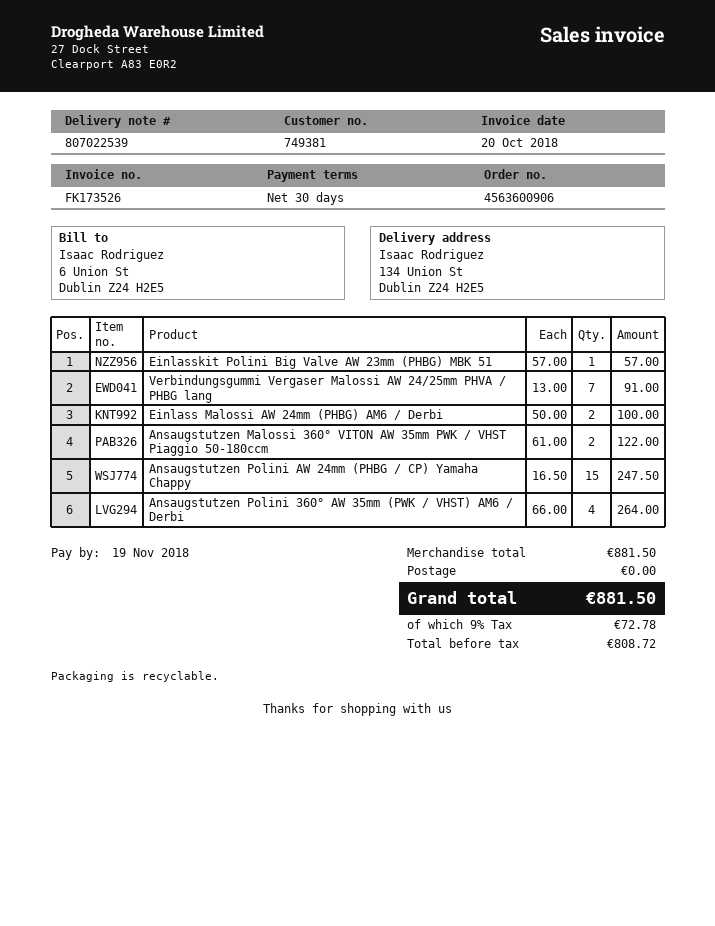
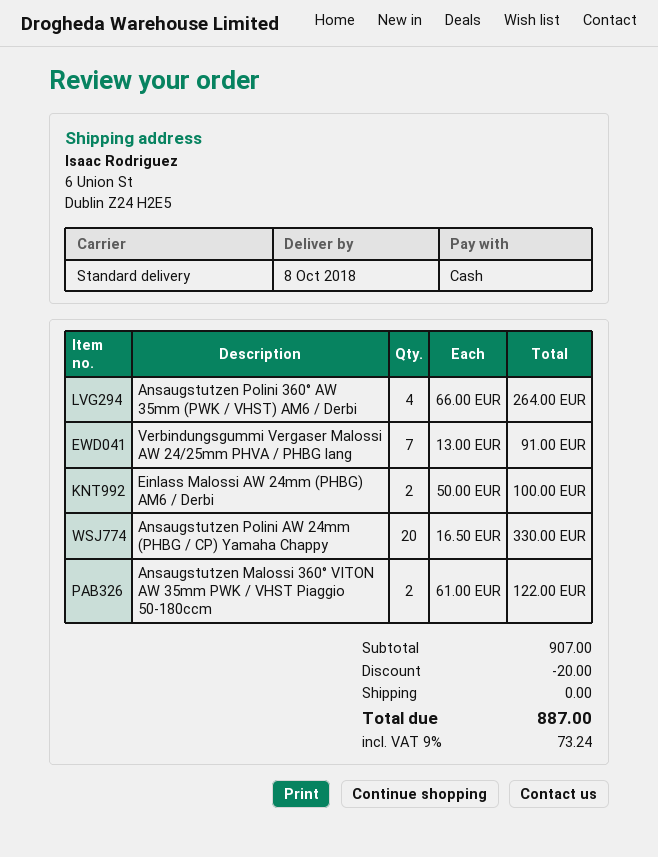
ship to: 134 Union St, Dublin Z24 H2E5 -> 6 Union St, Dublin Z24 H2E5
Einlasskit Polini Big Valve AW 23mm (PHBG) MBK 51: 1 x 57.00 = 57.00 -> none
Ansaugstutzen Polini AW 24mm (PHBG / CP) Yamaha Chappy: 15 x 16.50 = 247.50 -> 20 x 16.50 = 330.00
subtotal: 881.50 -> 907.00
discount: none -> 20.00
tax: 9% = 72.78 -> 9% = 73.24
total: 881.50 -> 887.00

